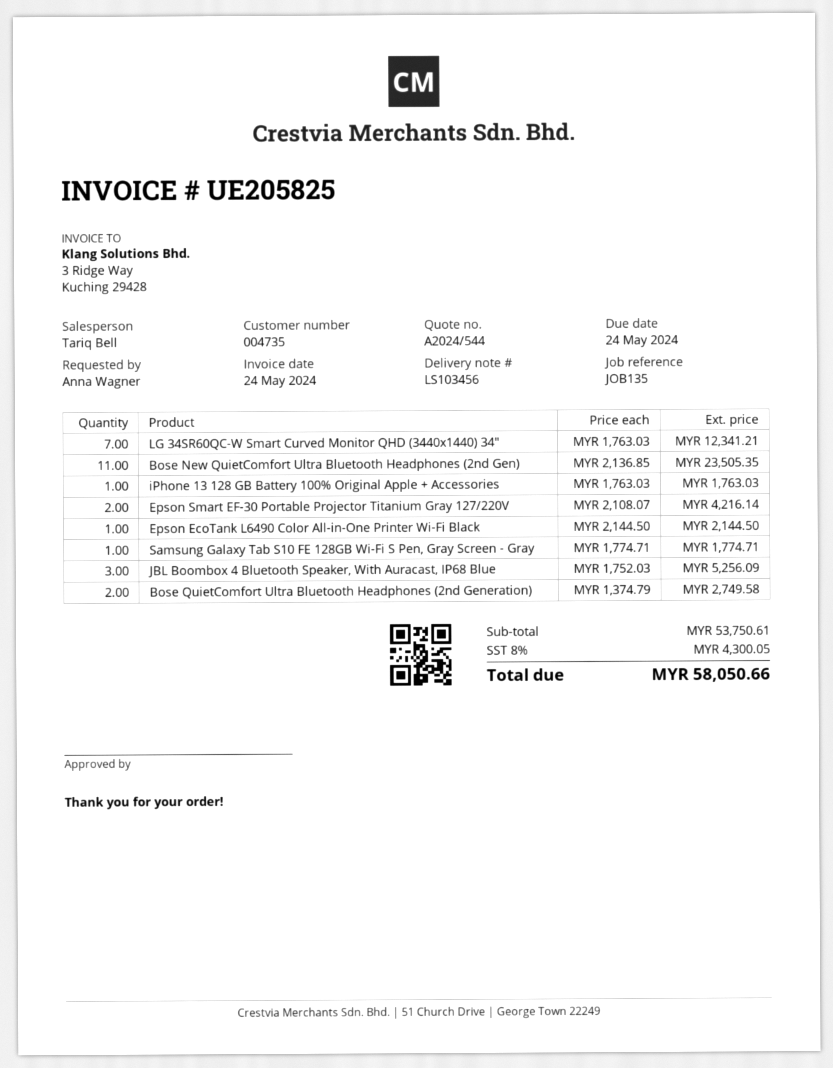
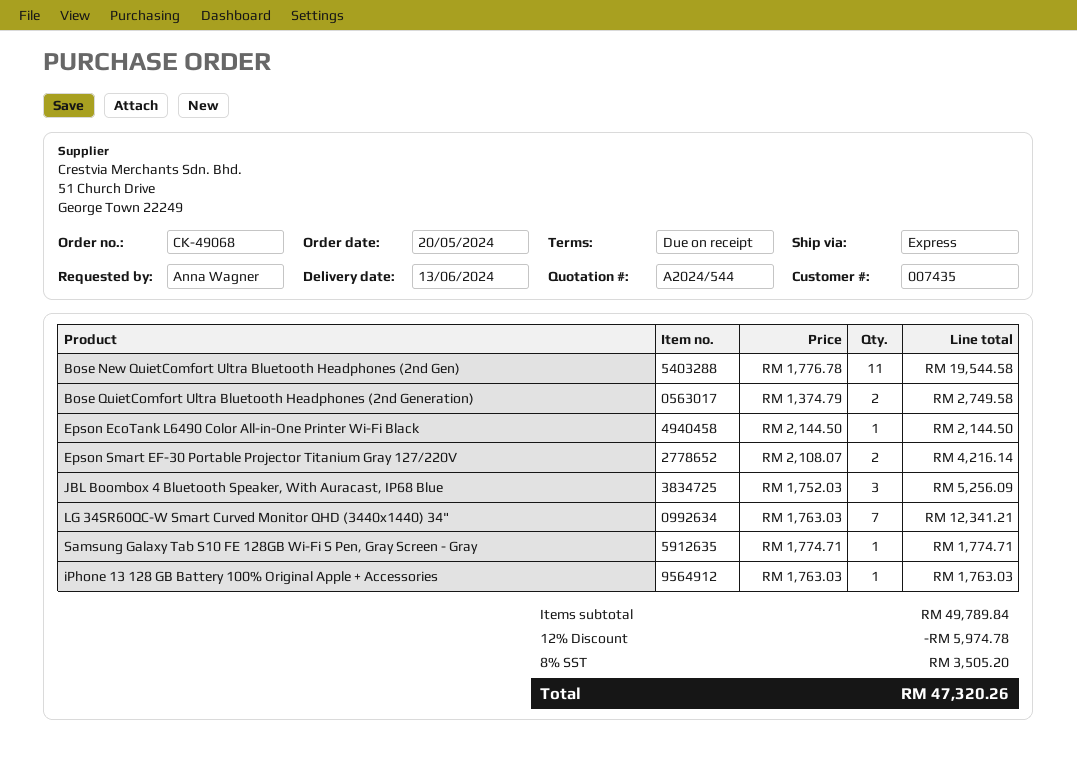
customer number: 004735 -> 007435
Bose New QuietComfort Ultra Bluetooth Headphones (2nd Gen): 11 x 2136.85 = 23505.35 -> 11 x 1776.78 = 19544.58
subtotal: 53750.61 -> 49789.84
discount: none -> 12% = 5974.78
tax: 8% = 4300.05 -> 8% = 3505.20
total: 58050.66 -> 47320.26

